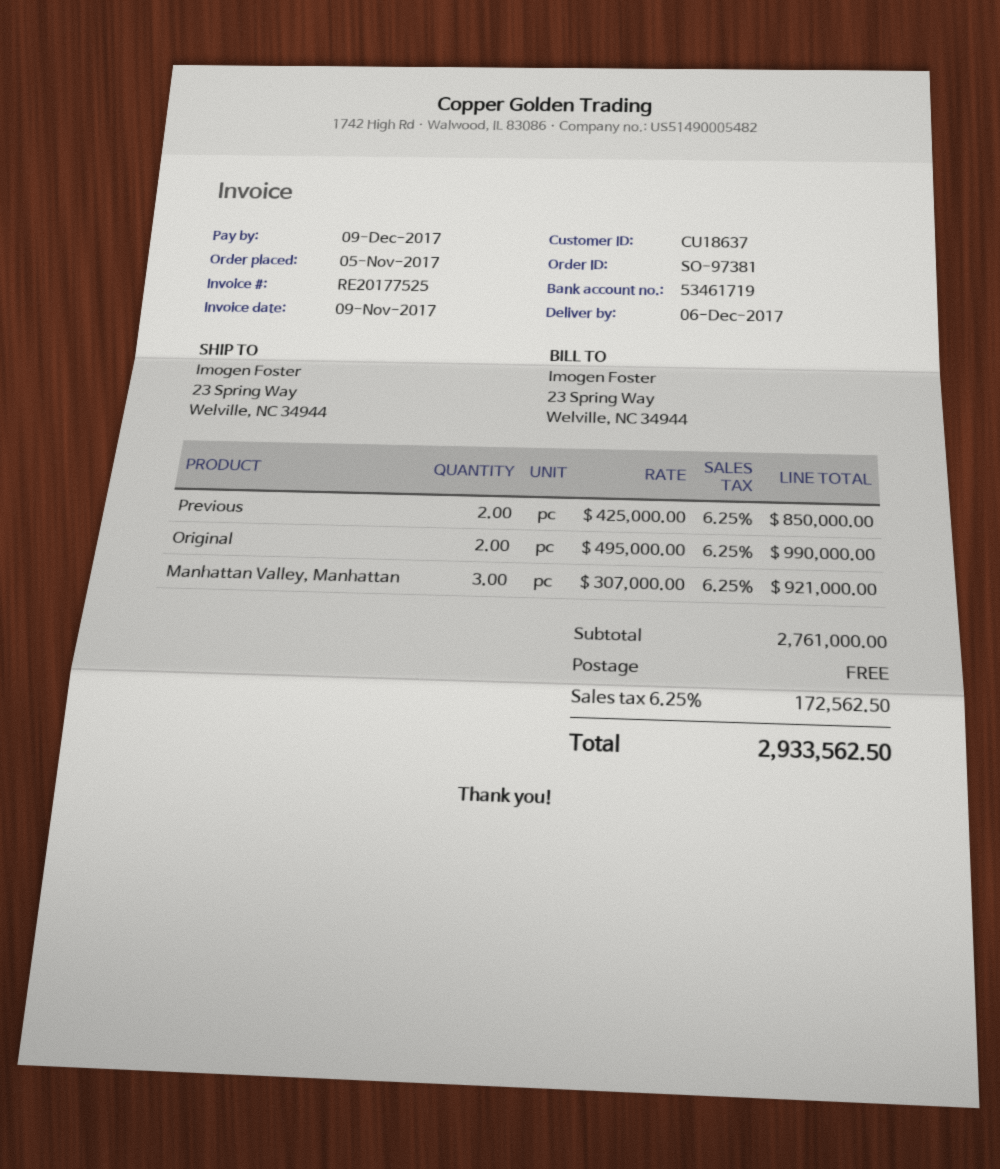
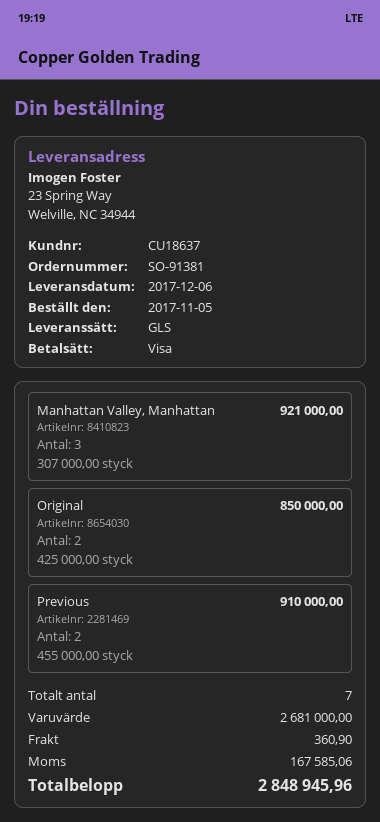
order number: SO-97381 -> SO-91381
Previous: 2 x 425000.00 = 850000.00 -> 2 x 455000.00 = 910000.00
Original: 2 x 495000.00 = 990000.00 -> 2 x 425000.00 = 850000.00
subtotal: 2761000.00 -> 2681000.00
shipping: 0.00 -> 360.90
tax: 172562.50 -> 167585.06
total: 2933562.50 -> 2848945.96

